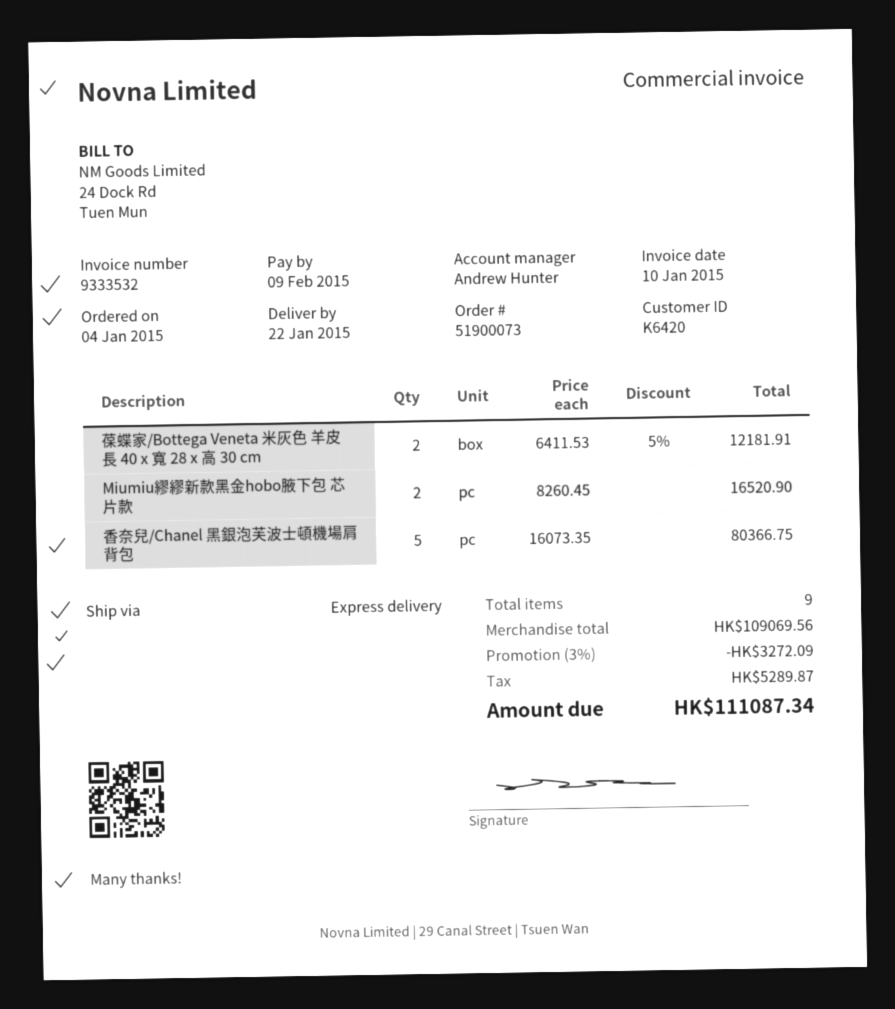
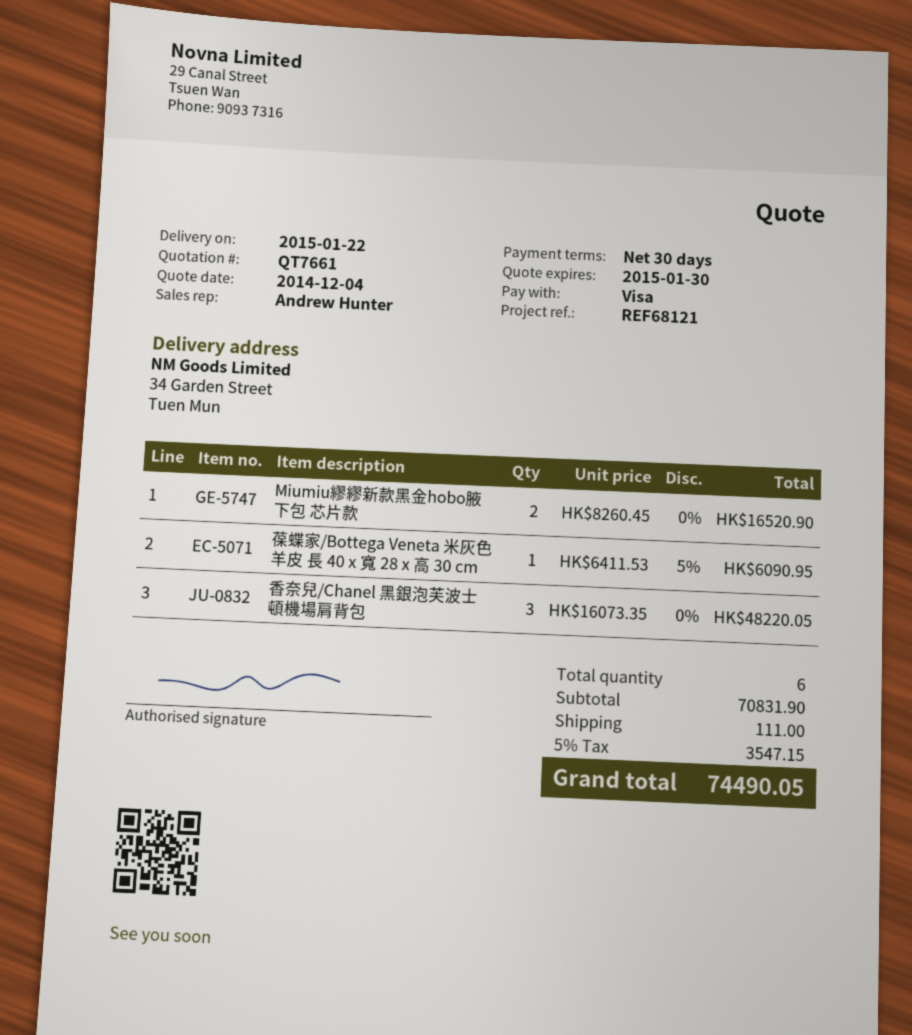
葆蝶家/Bottega Veneta 米灰色 羊皮 長 40 x 寬 28 x 高 30 cm: 2 x 6411.53 - 5% = 12181.91 -> 1 x 6411.53 - 5% = 6090.95
香奈兒/Chanel 黑銀泡芙波士頓機場肩背包: 5 x 16073.35 = 80366.75 -> 3 x 16073.35 = 48220.05
total quantity: 9 -> 6
subtotal: 109069.56 -> 70831.90
discount: 3% = 3272.09 -> none
shipping: none -> 111.00
tax: 5289.87 -> 3547.15
total: 111087.34 -> 74490.05

